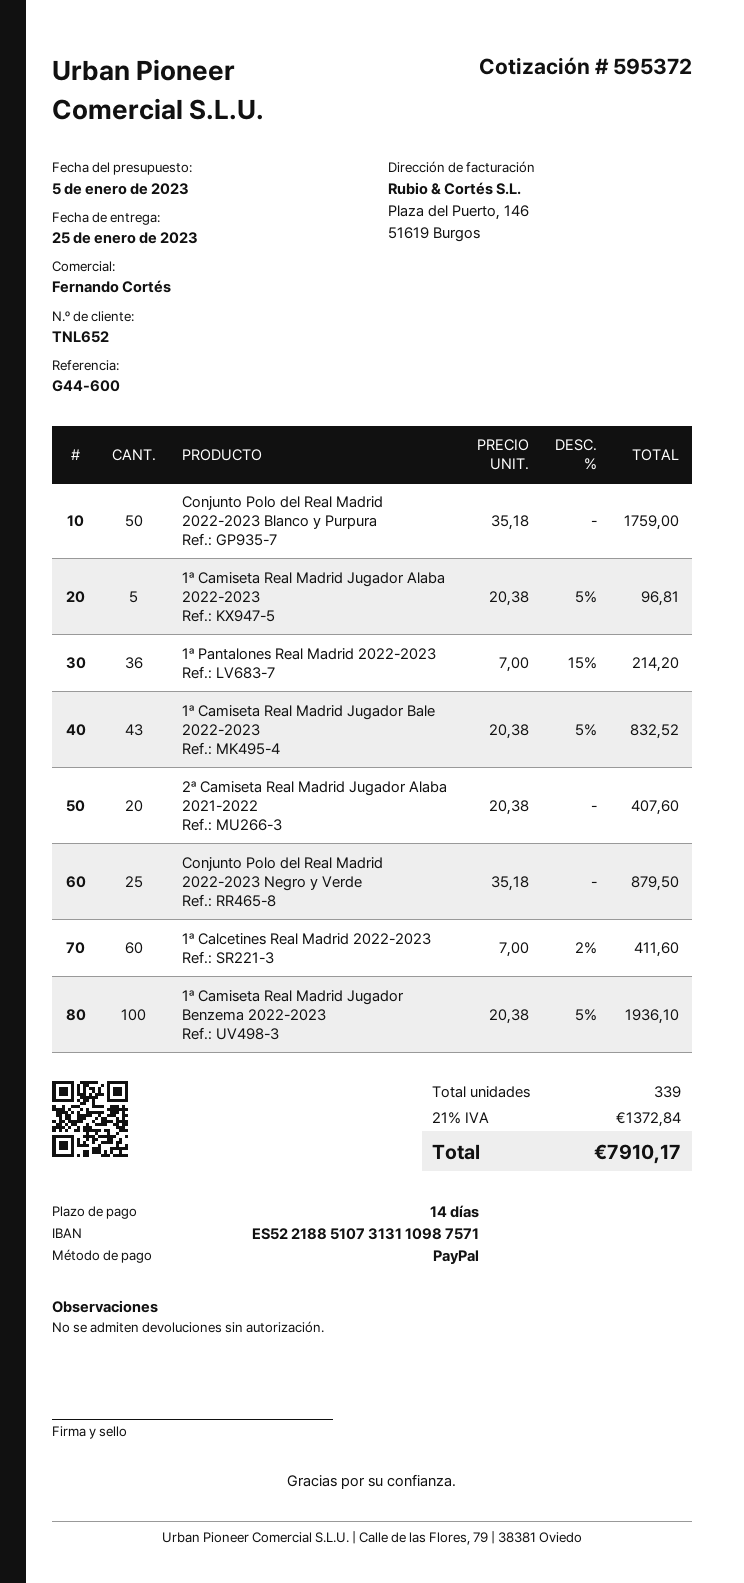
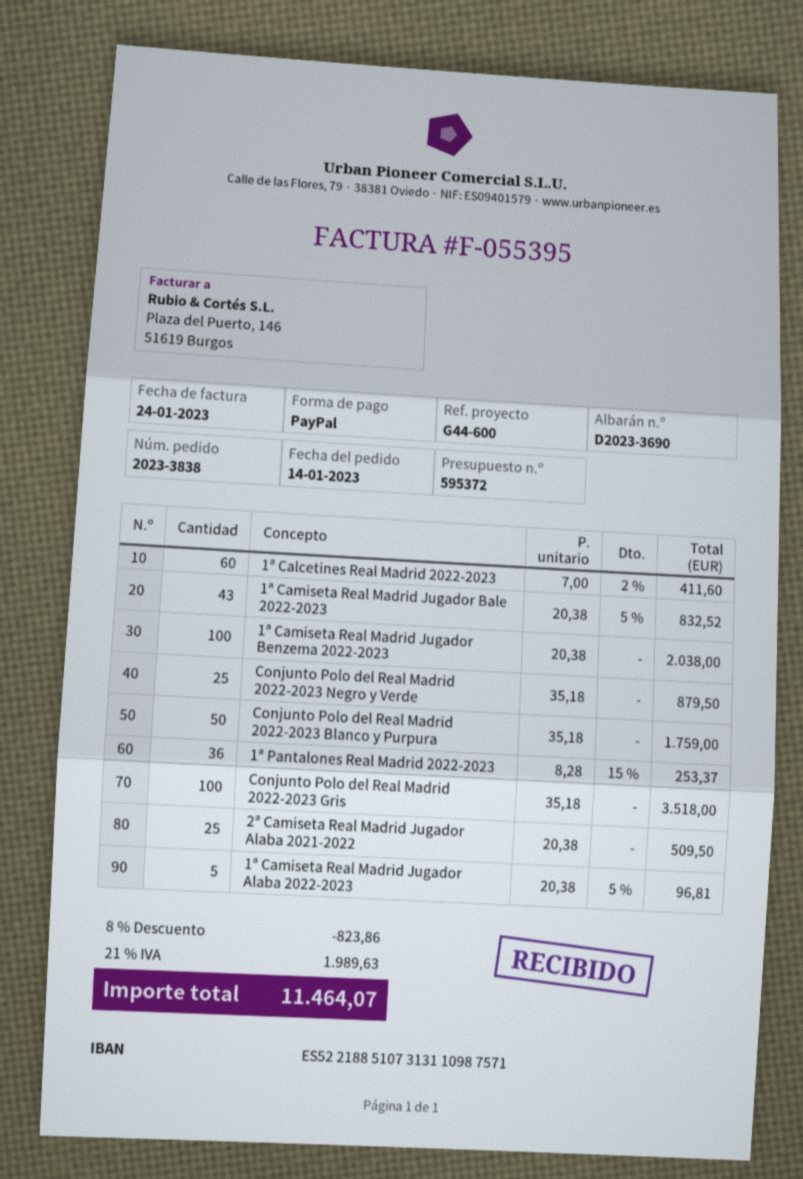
1ª Pantalones Real Madrid 2022-2023: 36 x 7.00 - 15% = 214.20 -> 36 x 8.28 - 15% = 253.37
2ª Camiseta Real Madrid Jugador Alaba 2021-2022: 20 x 20.38 = 407.60 -> 25 x 20.38 = 509.50
1ª Camiseta Real Madrid Jugador Benzema 2022-2023: 100 x 20.38 - 5% = 1936.10 -> 100 x 20.38 = 2038.00
Conjunto Polo del Real Madrid 2022-2023 Gris: none -> 100 x 35.18 = 3518.00
discount: none -> 8% = 823.86
tax: 21% = 1372.84 -> 21% = 1989.63
total: 7910.17 -> 11464.07

